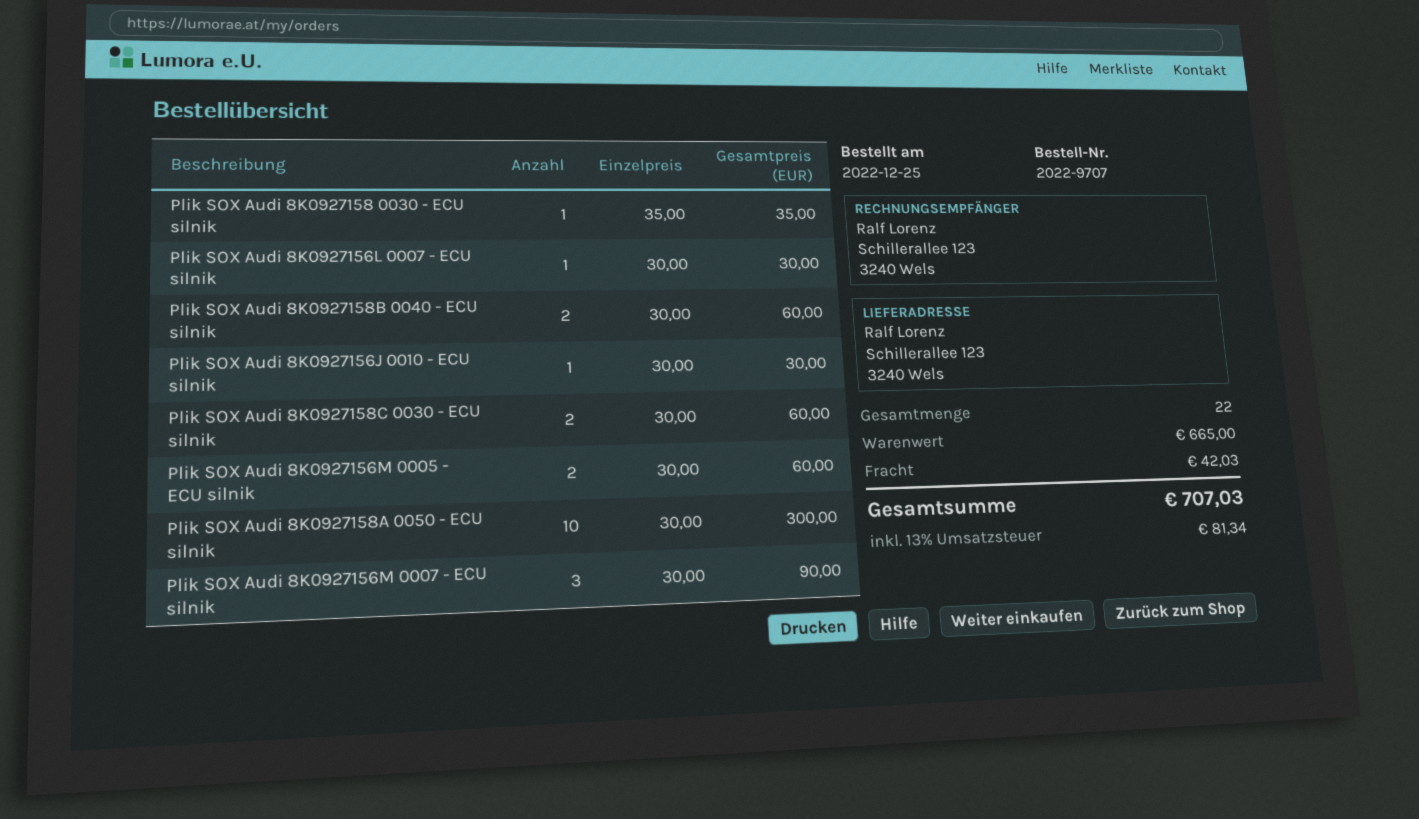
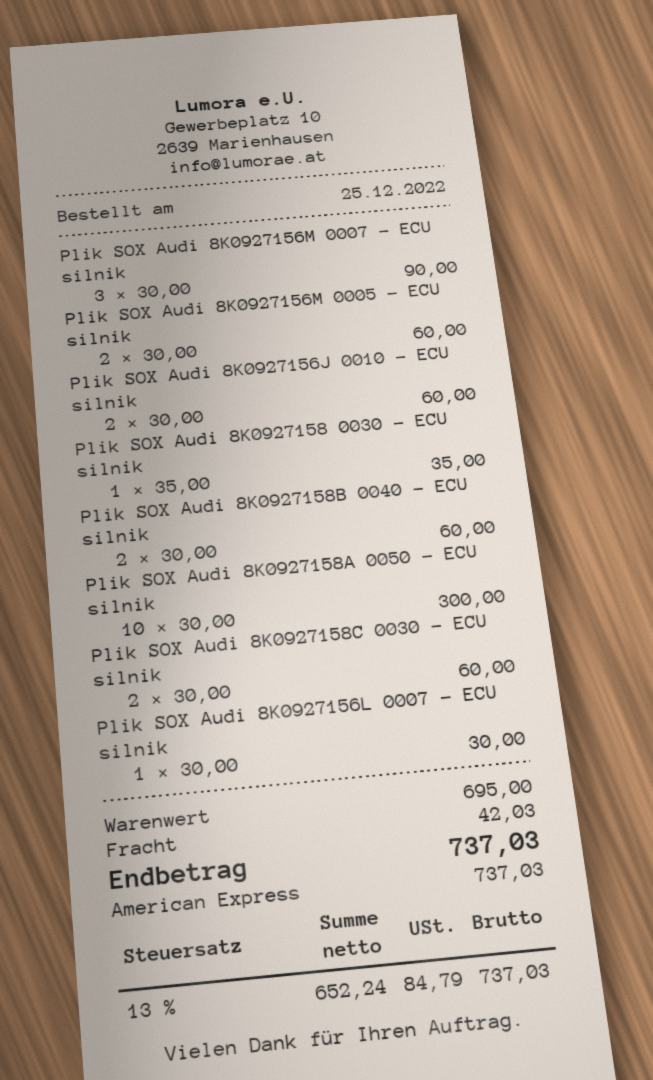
Plik SOX Audi 8K0927156J 0010 - ECU silnik: 1 x 30.00 = 30.00 -> 2 x 30.00 = 60.00
subtotal: 665.00 -> 695.00
tax: 13% = 81.34 -> 13% = 84.79
total: 707.03 -> 737.03

